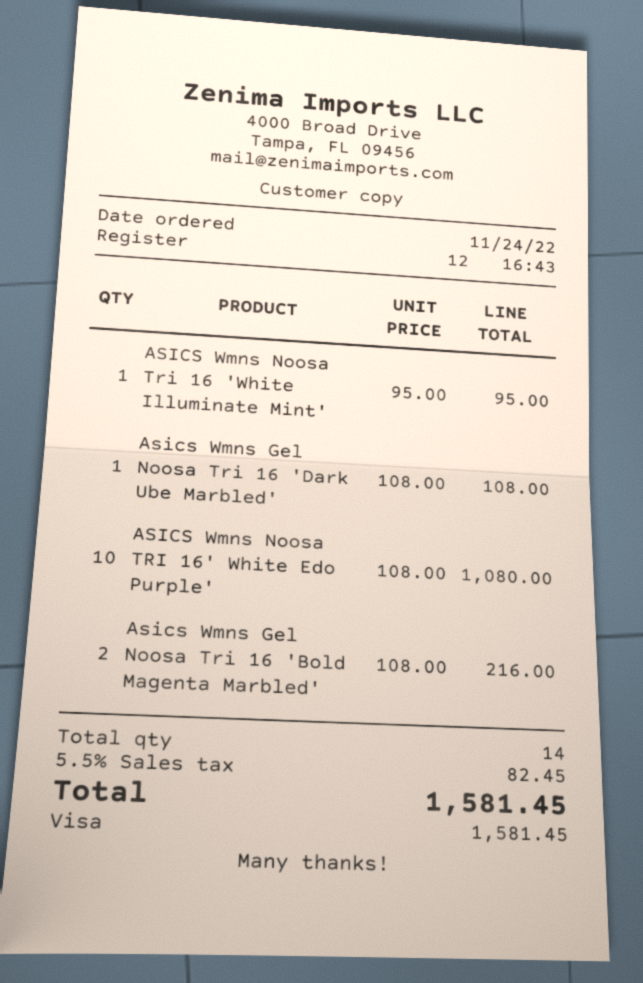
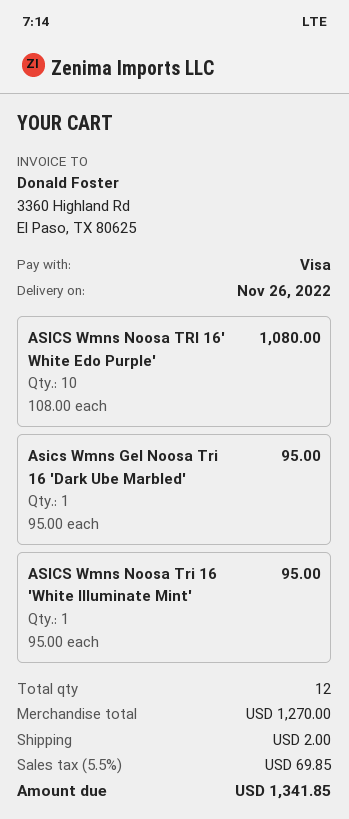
Asics Wmns Gel Noosa Tri 16 'Dark Ube Marbled': 1 x 108.00 = 108.00 -> 1 x 95.00 = 95.00
Asics Wmns Gel Noosa Tri 16 'Bold Magenta Marbled': 2 x 108.00 = 216.00 -> none
total quantity: 14 -> 12
shipping: none -> 2.00
tax: 5.5% = 82.45 -> 5.5% = 69.85
total: 1581.45 -> 1341.85

